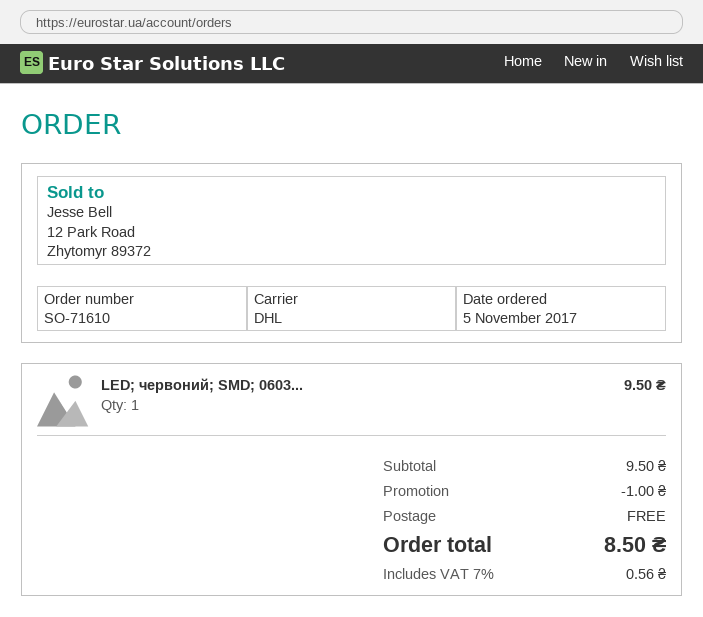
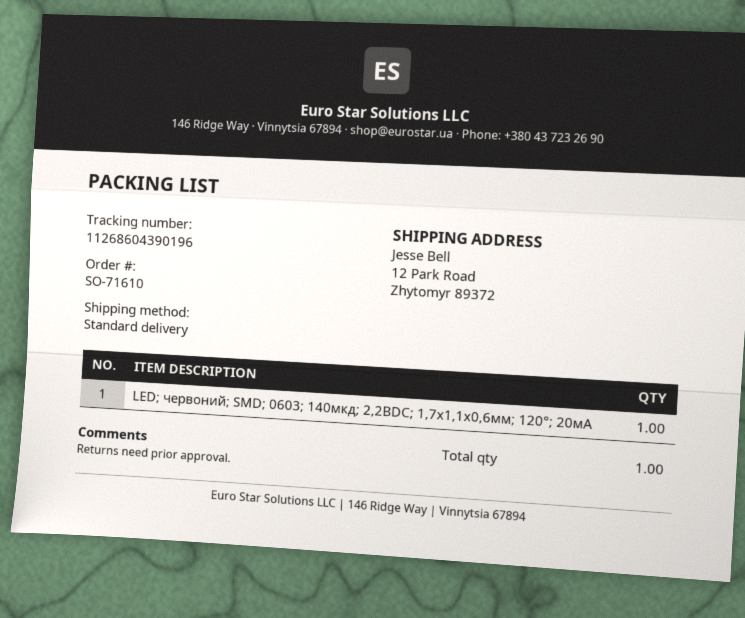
shipping method: DHL -> standard

